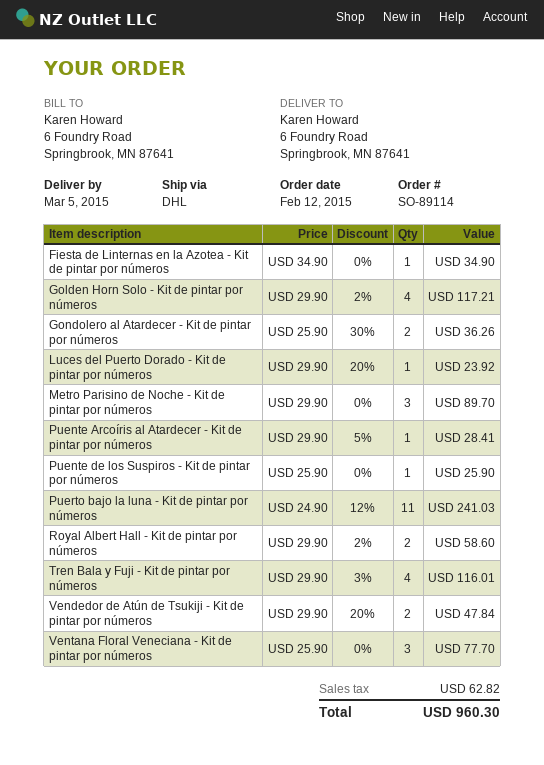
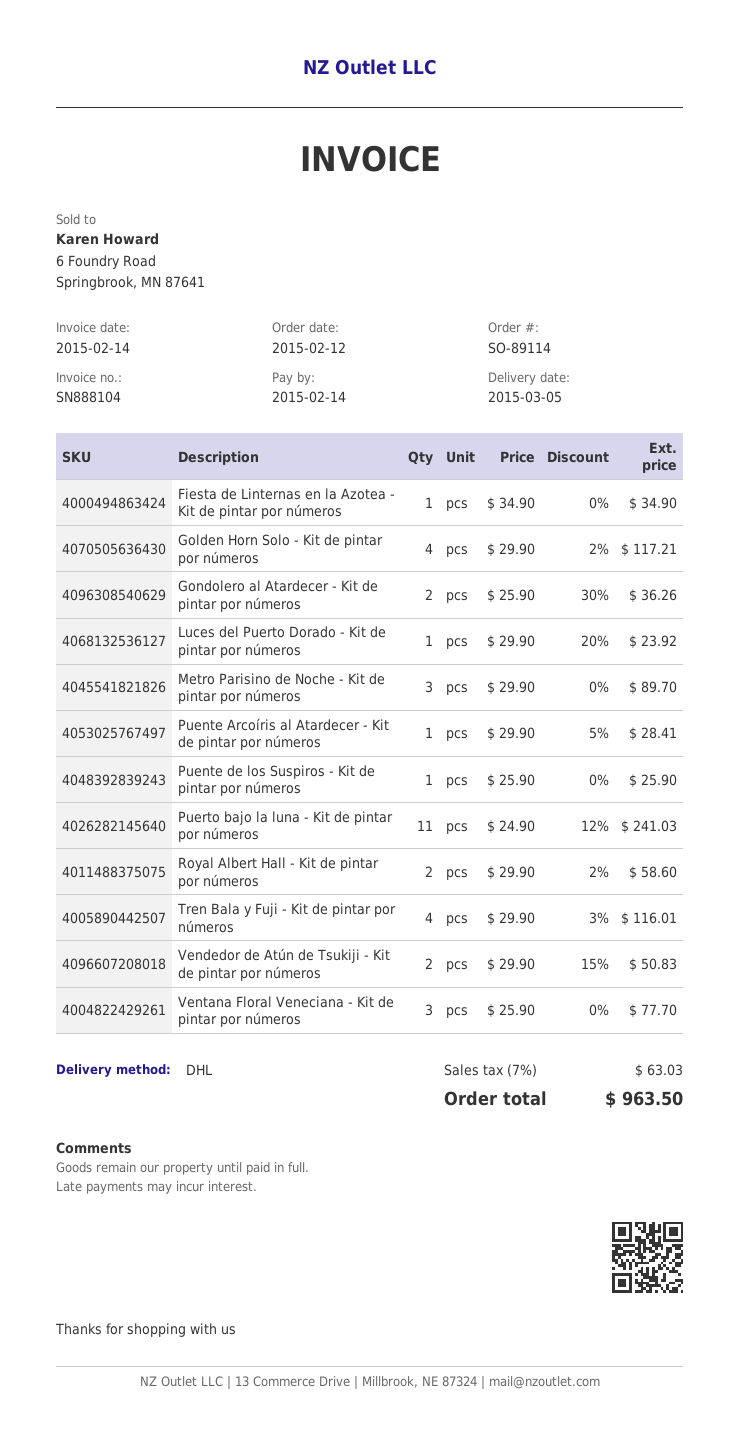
Vendedor de Atún de Tsukiji - Kit de pintar por números: 2 x 29.90 - 20% = 47.84 -> 2 x 29.90 - 15% = 50.83
tax: 62.82 -> 63.03
total: 960.30 -> 963.50

